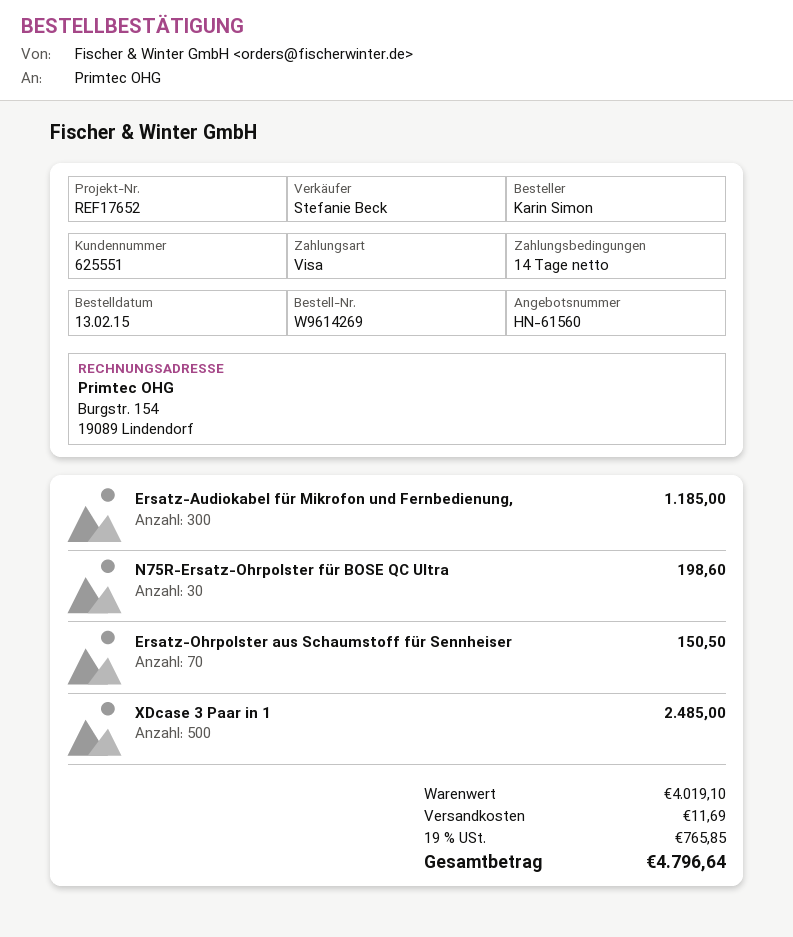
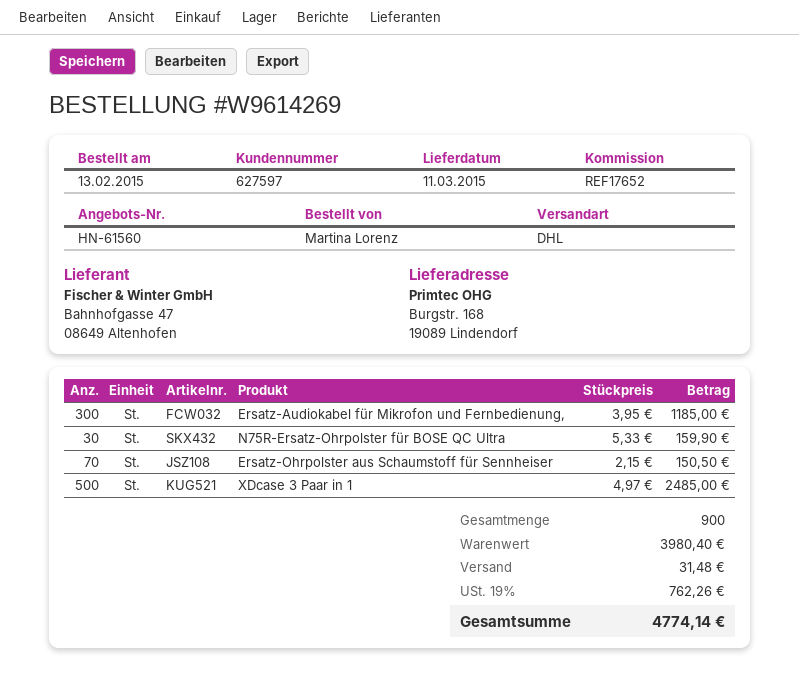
customer number: 625551 -> 627597
ordered by: Karin Simon -> Martina Lorenz
N75R-Ersatz-Ohrpolster für BOSE QC Ultra: 30 for 198.60 -> 30 for 159.90
subtotal: 4019.10 -> 3980.40
shipping: 11.69 -> 31.48
tax: 19% = 765.85 -> 19% = 762.26
total: 4796.64 -> 4774.14

